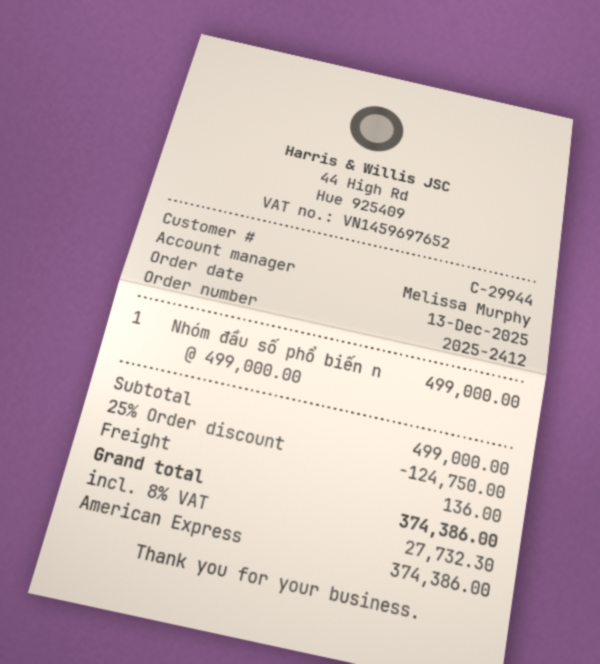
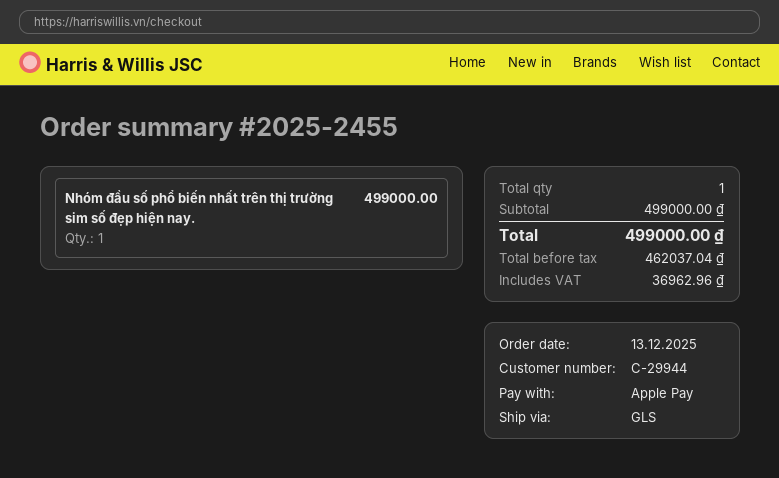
order number: 2025-2412 -> 2025-2455
payment method: American Express -> Apple Pay
discount: 25% = 124750.00 -> none
shipping: 136.00 -> none
tax: 27732.30 -> 36962.96
total: 374386.00 -> 499000.00

